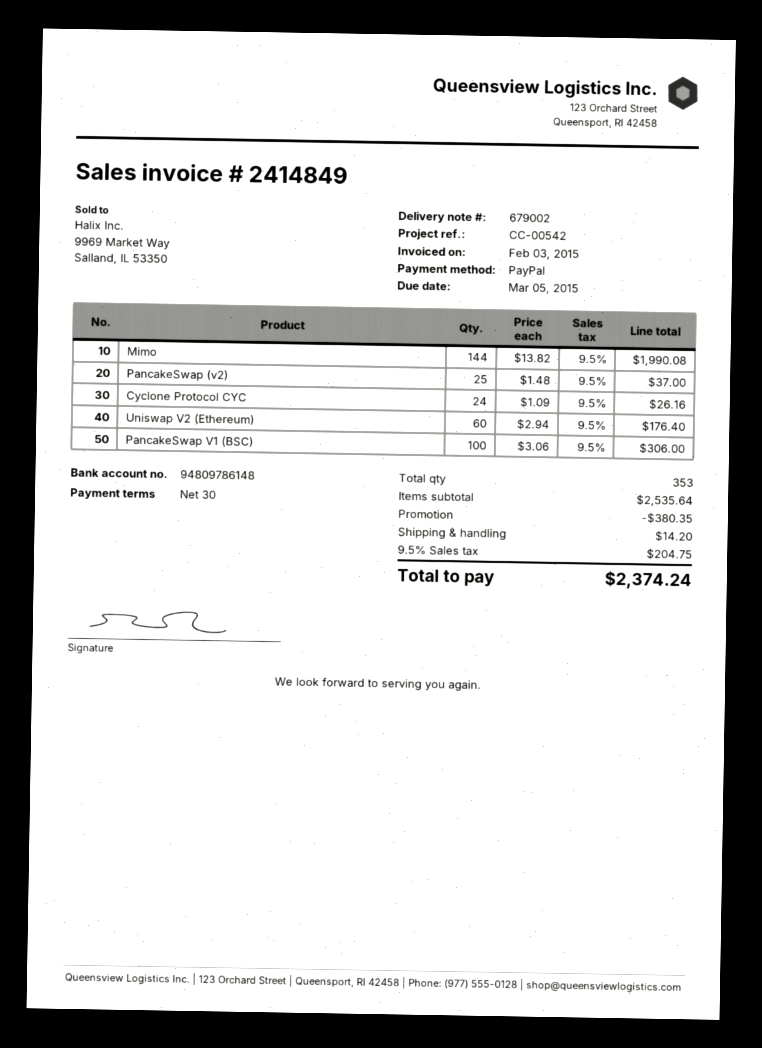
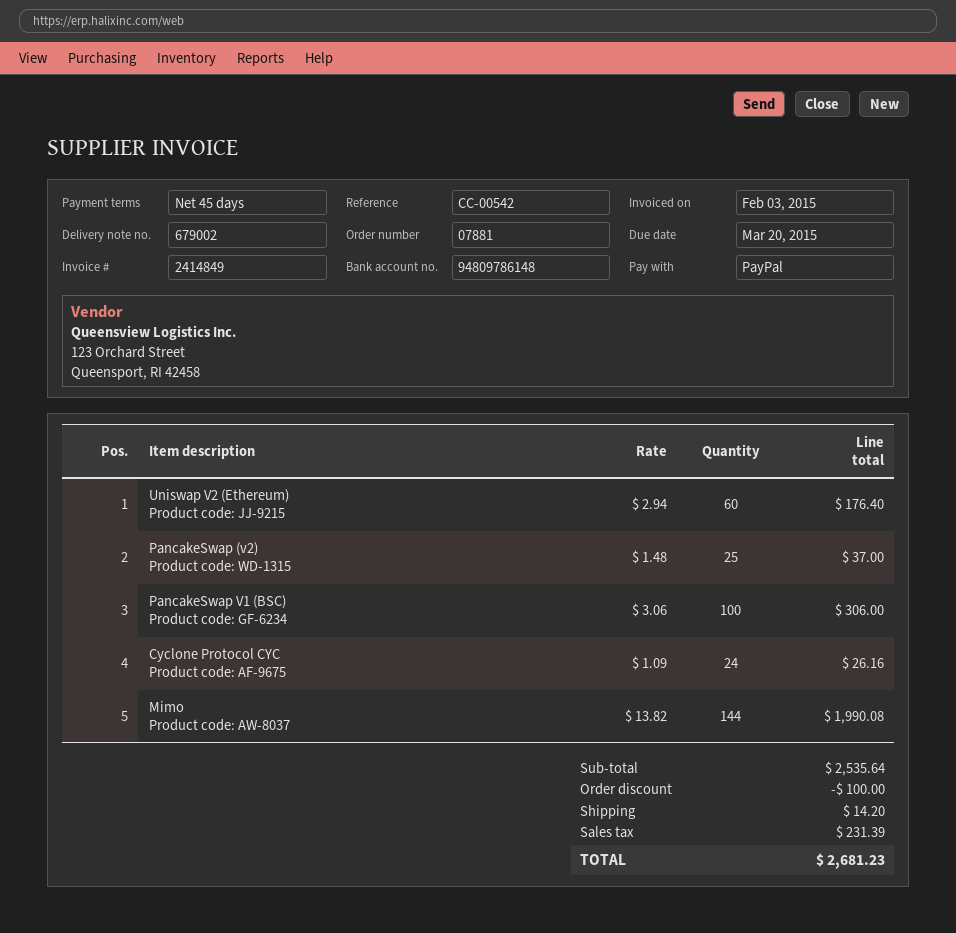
payment terms: 30 days -> 45 days
due date: 2015-03-05 -> 2015-03-20
discount: 380.35 -> 100.00
tax: 204.75 -> 231.39
total: 2374.24 -> 2681.23

